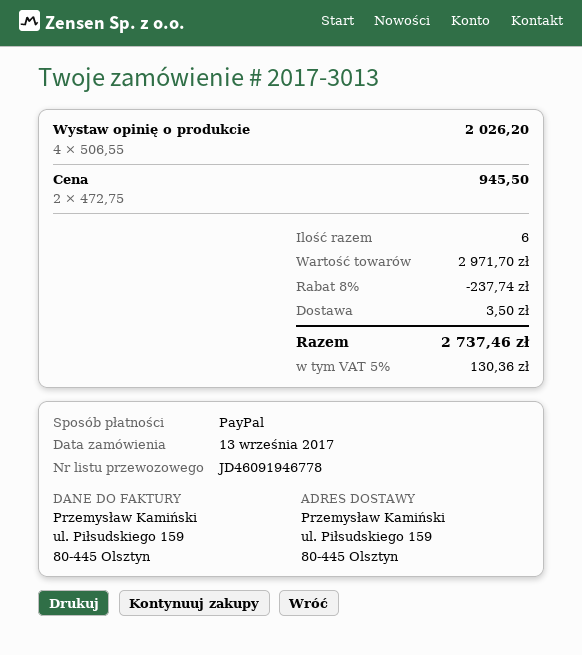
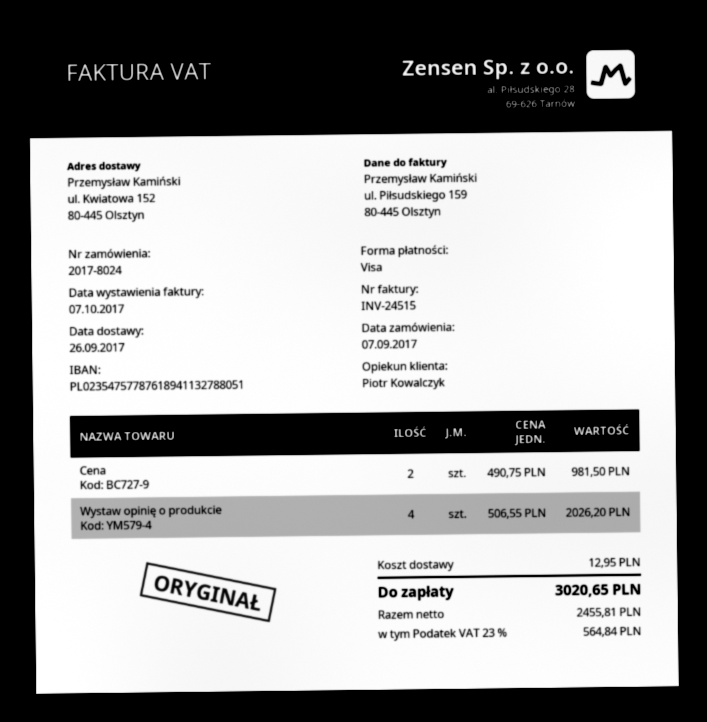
order number: 2017-3013 -> 2017-8024
order date: 2017-09-13 -> 2017-09-07
payment method: PayPal -> Visa
ship to: ul. Piłsudskiego 159, 80-445 Olsztyn -> ul. Kwiatowa 152, 80-445 Olsztyn
Cena: 2 x 472.75 = 945.50 -> 2 x 490.75 = 981.50
discount: 8% = 237.74 -> none
shipping: 3.50 -> 12.95
tax: 5% = 130.36 -> 23% = 564.84
total: 2737.46 -> 3020.65

